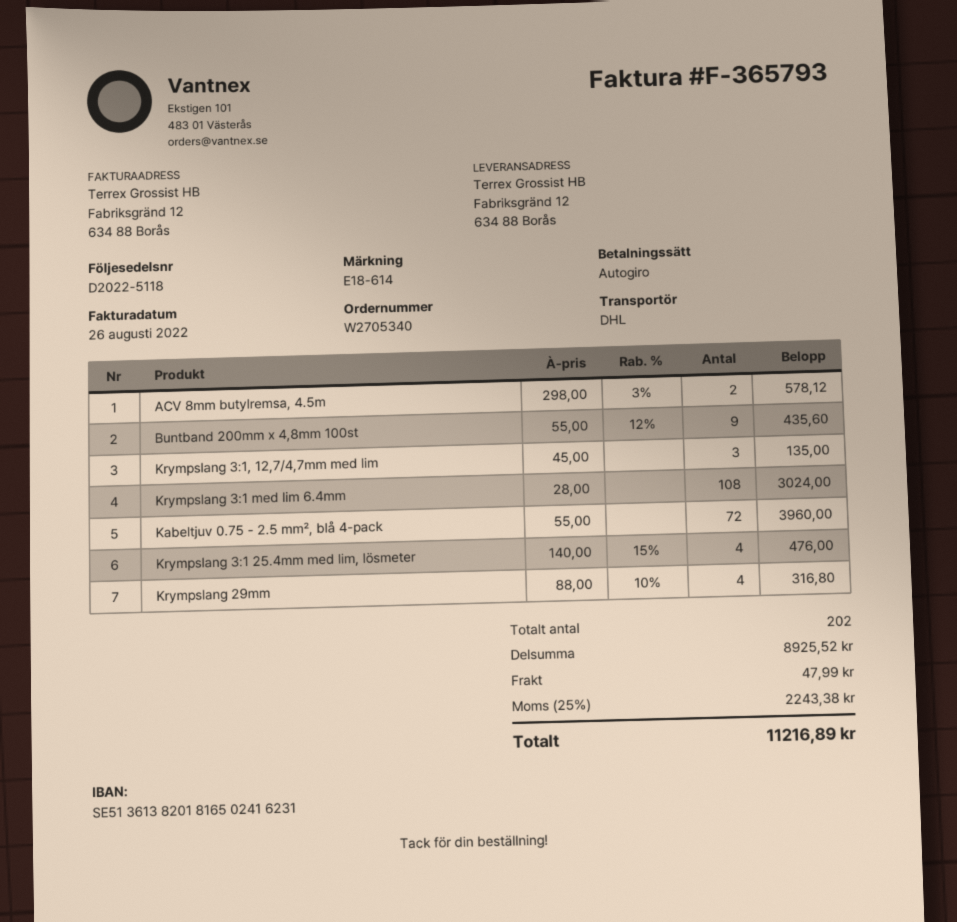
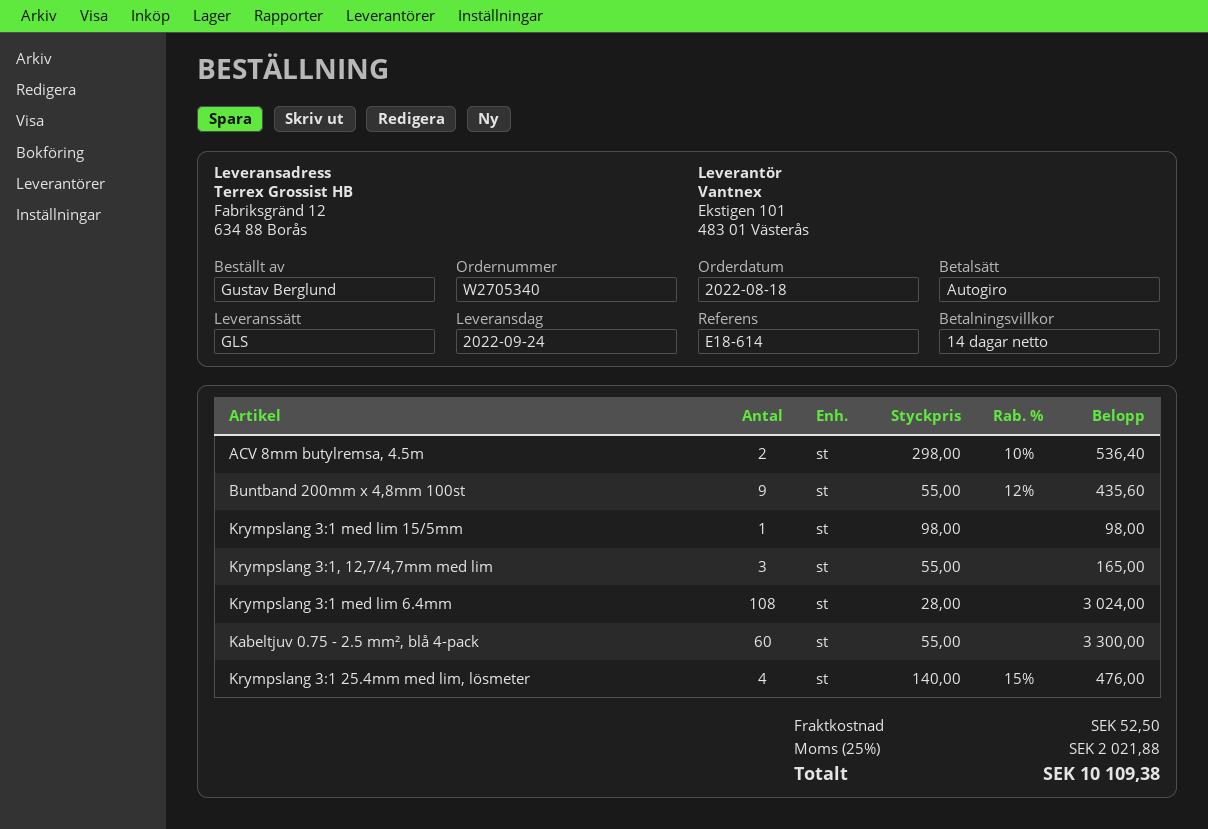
shipping method: DHL -> GLS
ACV 8mm butylremsa, 4.5m: 2 x 298.00 - 3% = 578.12 -> 2 x 298.00 - 10% = 536.40
Krympslang 3:1, 12,7/4,7mm med lim: 3 x 45.00 = 135.00 -> 3 x 55.00 = 165.00
Kabeltjuv 0.75 - 2.5 mm², blå 4-pack: 72 x 55.00 = 3960.00 -> 60 x 55.00 = 3300.00
Krympslang 29mm: 4 x 88.00 - 10% = 316.80 -> none
Krympslang 3:1 med lim 15/5mm: none -> 1 x 98.00 = 98.00
shipping: 47.99 -> 52.50
tax: 25% = 2243.38 -> 25% = 2021.88
total: 11216.89 -> 10109.38

